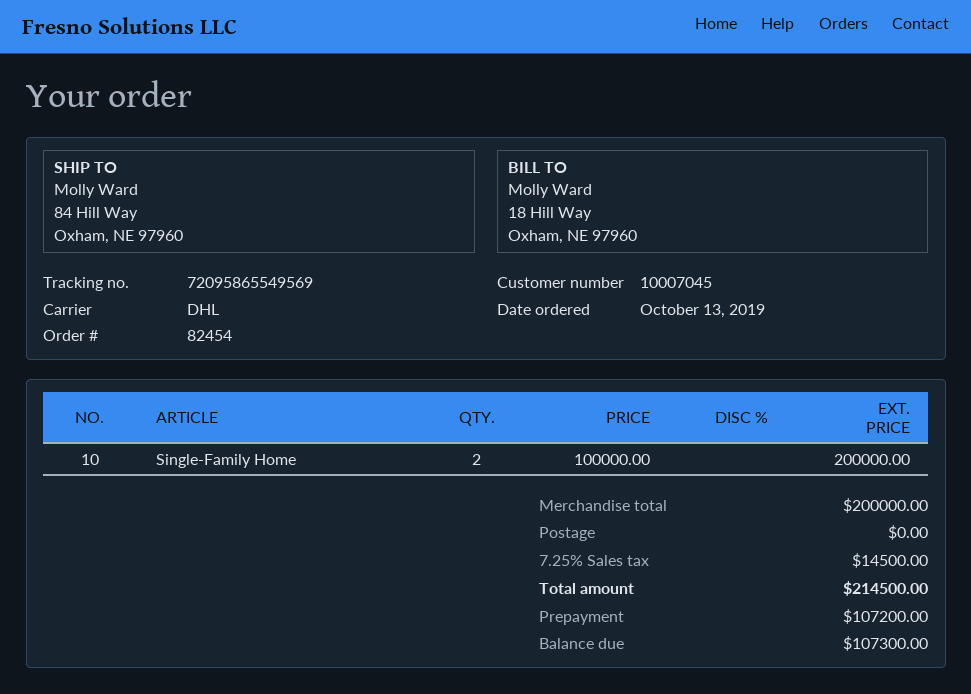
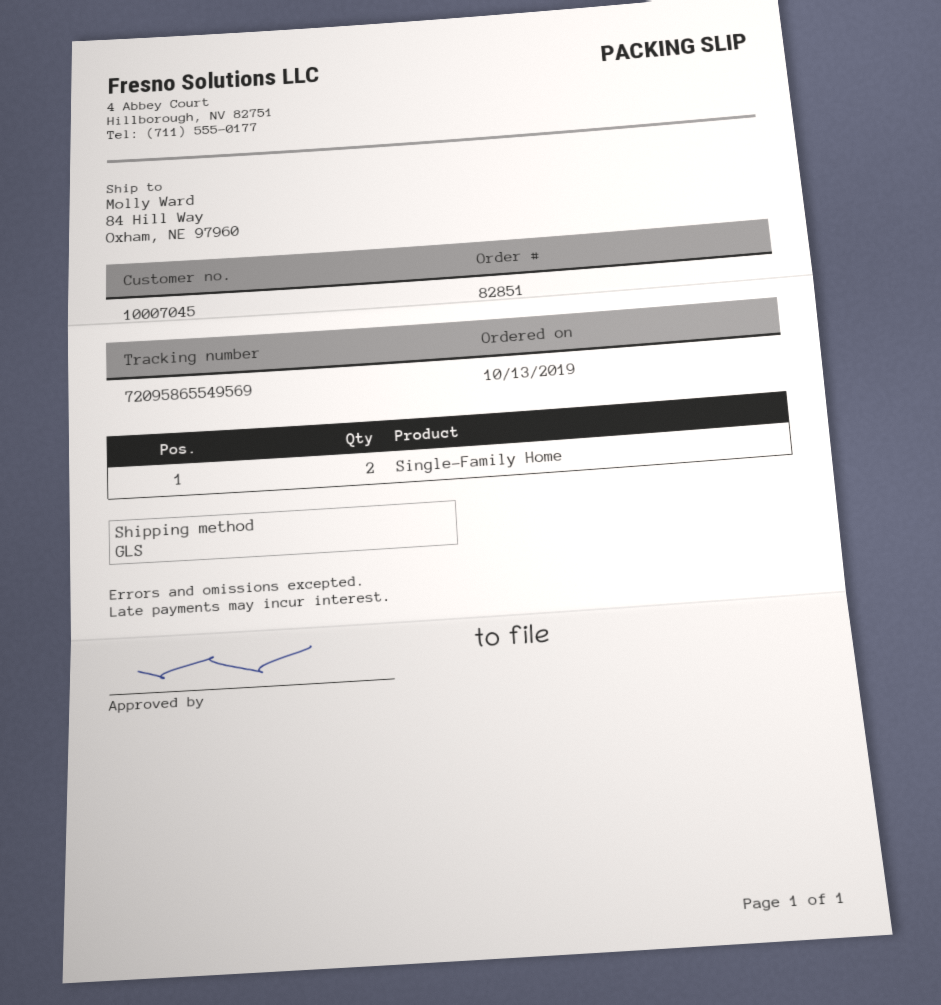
order number: 82454 -> 82851
shipping method: DHL -> GLS

